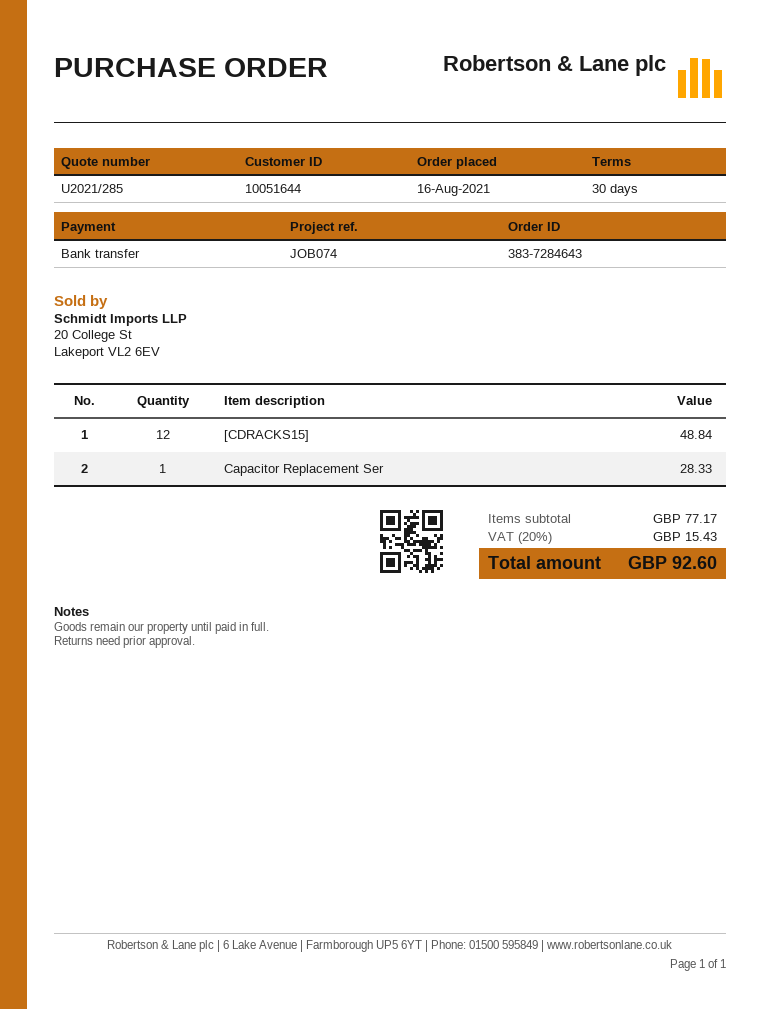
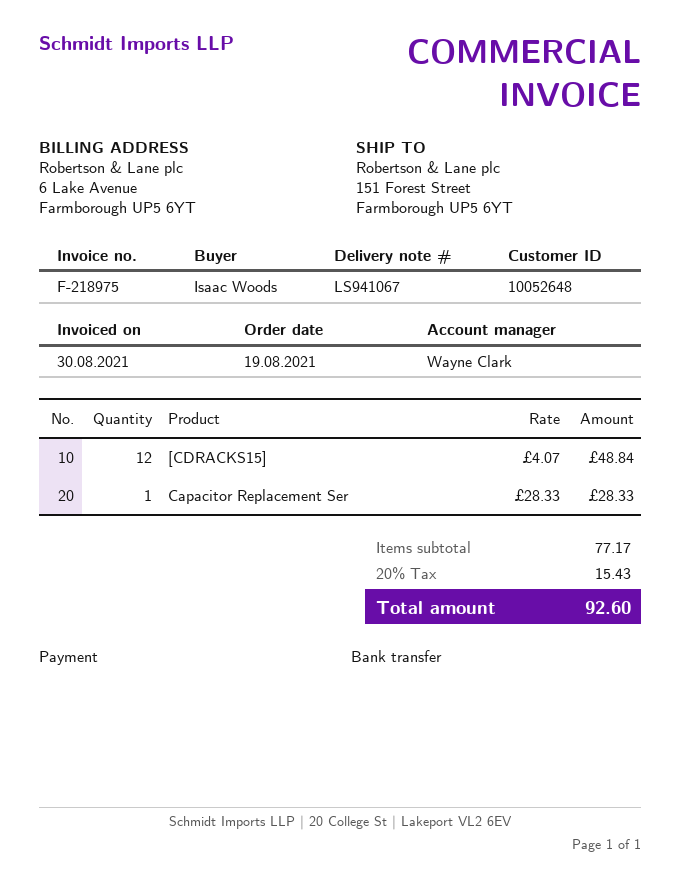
order date: 2021-08-16 -> 2021-08-19
customer number: 10051644 -> 10052648

